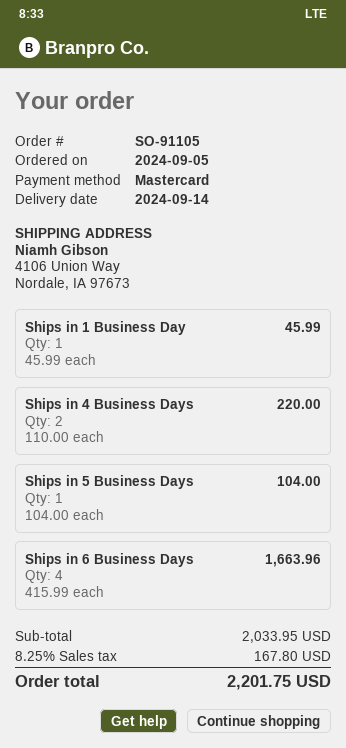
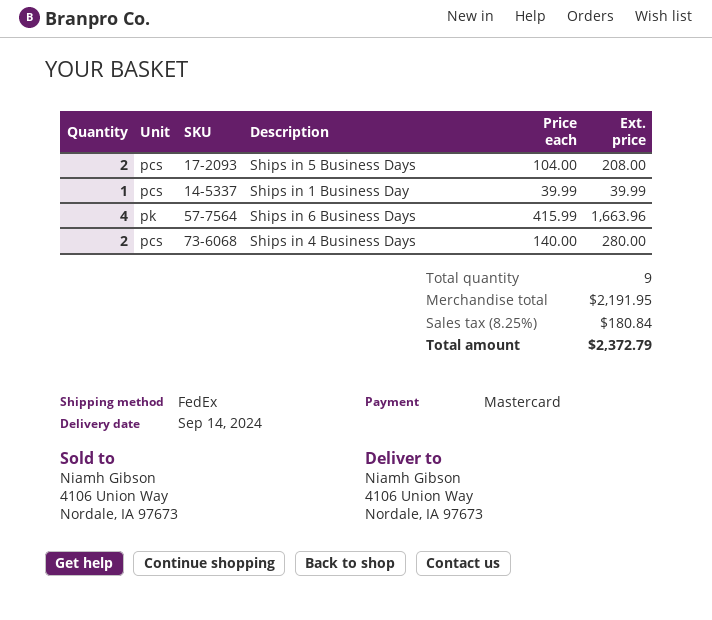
Ships in 1 Business Day: 1 x 45.99 = 45.99 -> 1 x 39.99 = 39.99
Ships in 4 Business Days: 2 x 110.00 = 220.00 -> 2 x 140.00 = 280.00
Ships in 5 Business Days: 1 x 104.00 = 104.00 -> 2 x 104.00 = 208.00
subtotal: 2033.95 -> 2191.95
tax: 8.25% = 167.80 -> 8.25% = 180.84
total: 2201.75 -> 2372.79

